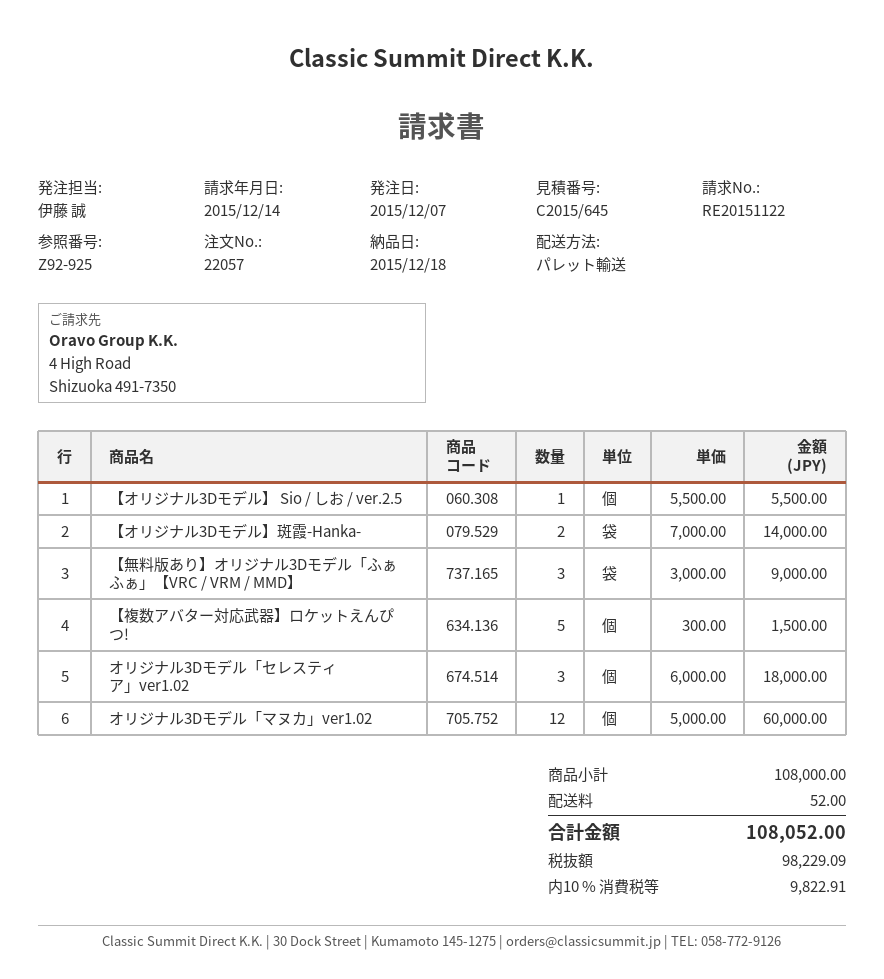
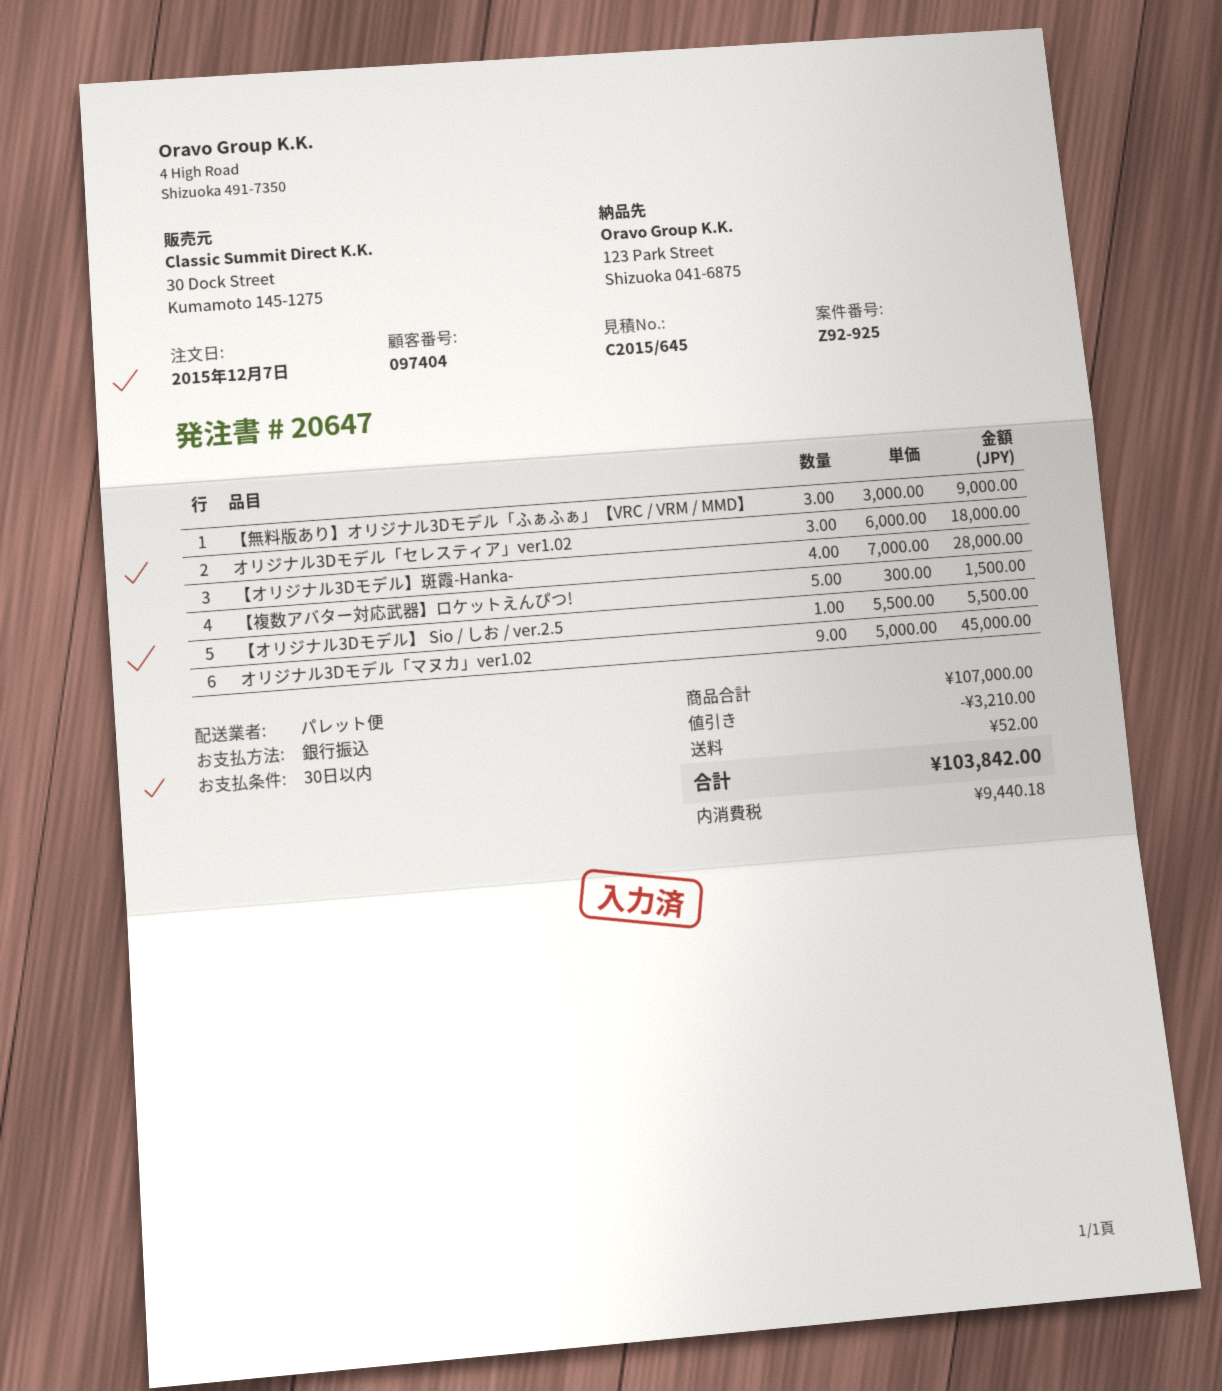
order number: 22057 -> 20647
【オリジナル3Dモデル】斑霞-Hanka-: 2 x 7000.00 = 14000.00 -> 4 x 7000.00 = 28000.00
オリジナル3Dモデル「マヌカ」ver1.02: 12 x 5000.00 = 60000.00 -> 9 x 5000.00 = 45000.00
subtotal: 108000.00 -> 107000.00
discount: none -> 3210.00
tax: 9822.91 -> 9440.18
total: 108052.00 -> 103842.00

